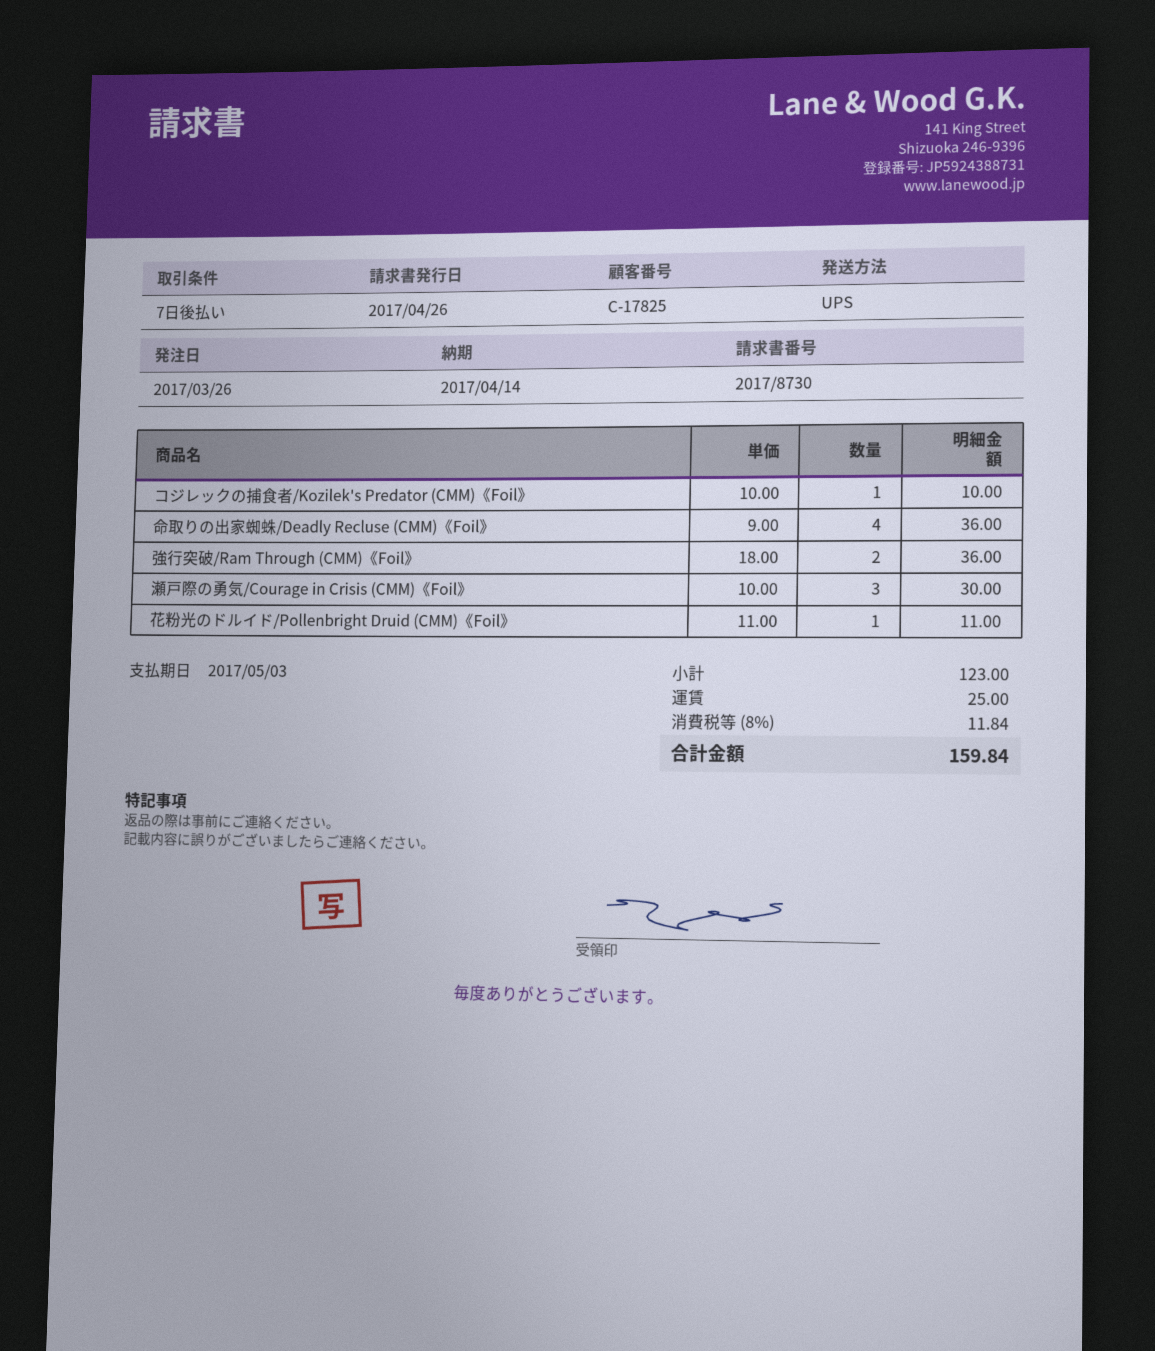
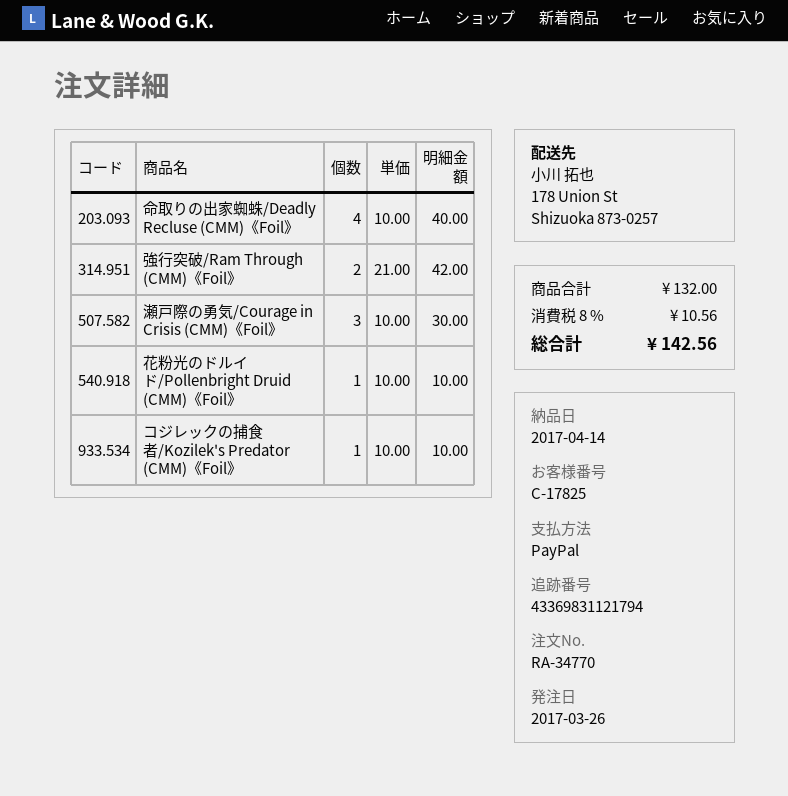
命取りの出家蜘蛛/Deadly Recluse (CMM)《Foil》: 4 x 9.00 = 36.00 -> 4 x 10.00 = 40.00
強行突破/Ram Through (CMM)《Foil》: 2 x 18.00 = 36.00 -> 2 x 21.00 = 42.00
花粉光のドルイド/Pollenbright Druid (CMM)《Foil》: 1 x 11.00 = 11.00 -> 1 x 10.00 = 10.00
subtotal: 123.00 -> 132.00
shipping: 25.00 -> none
tax: 8% = 11.84 -> 8% = 10.56
total: 159.84 -> 142.56

